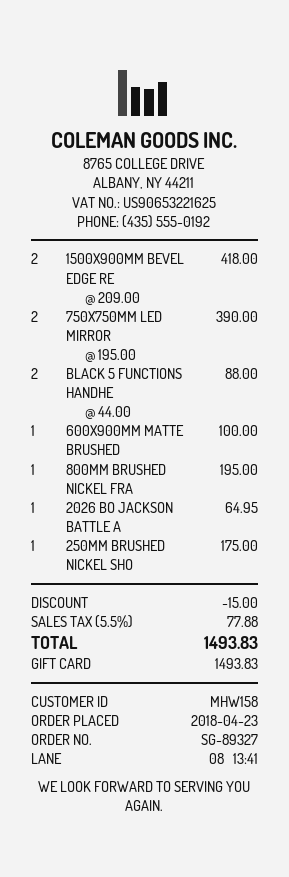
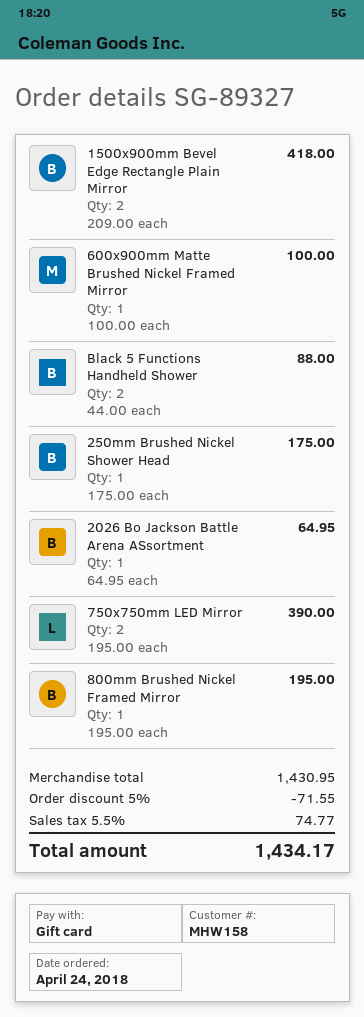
order date: 2018-04-23 -> 2018-04-24
discount: 15.00 -> 71.55
tax: 5.5% = 77.88 -> 5.5% = 74.77
total: 1493.83 -> 1434.17

